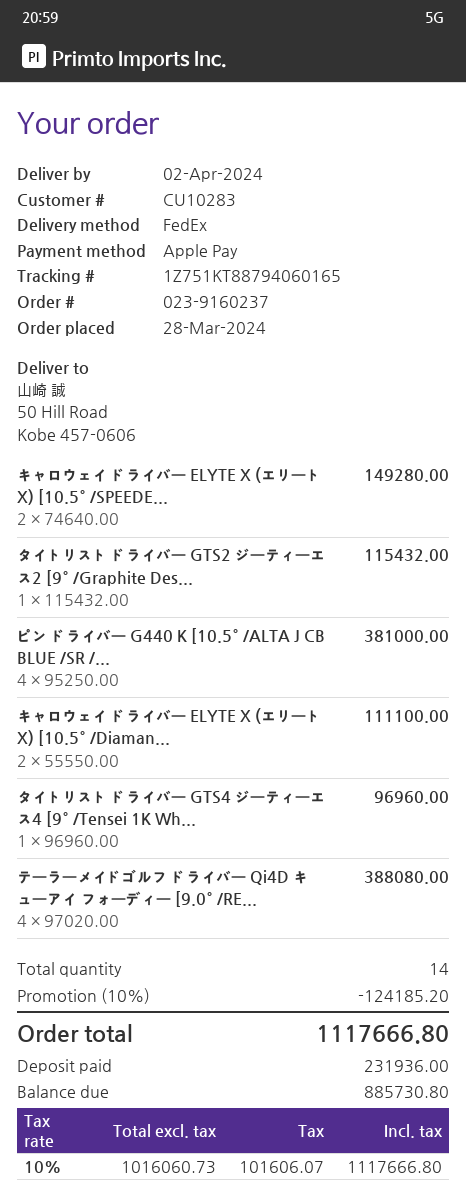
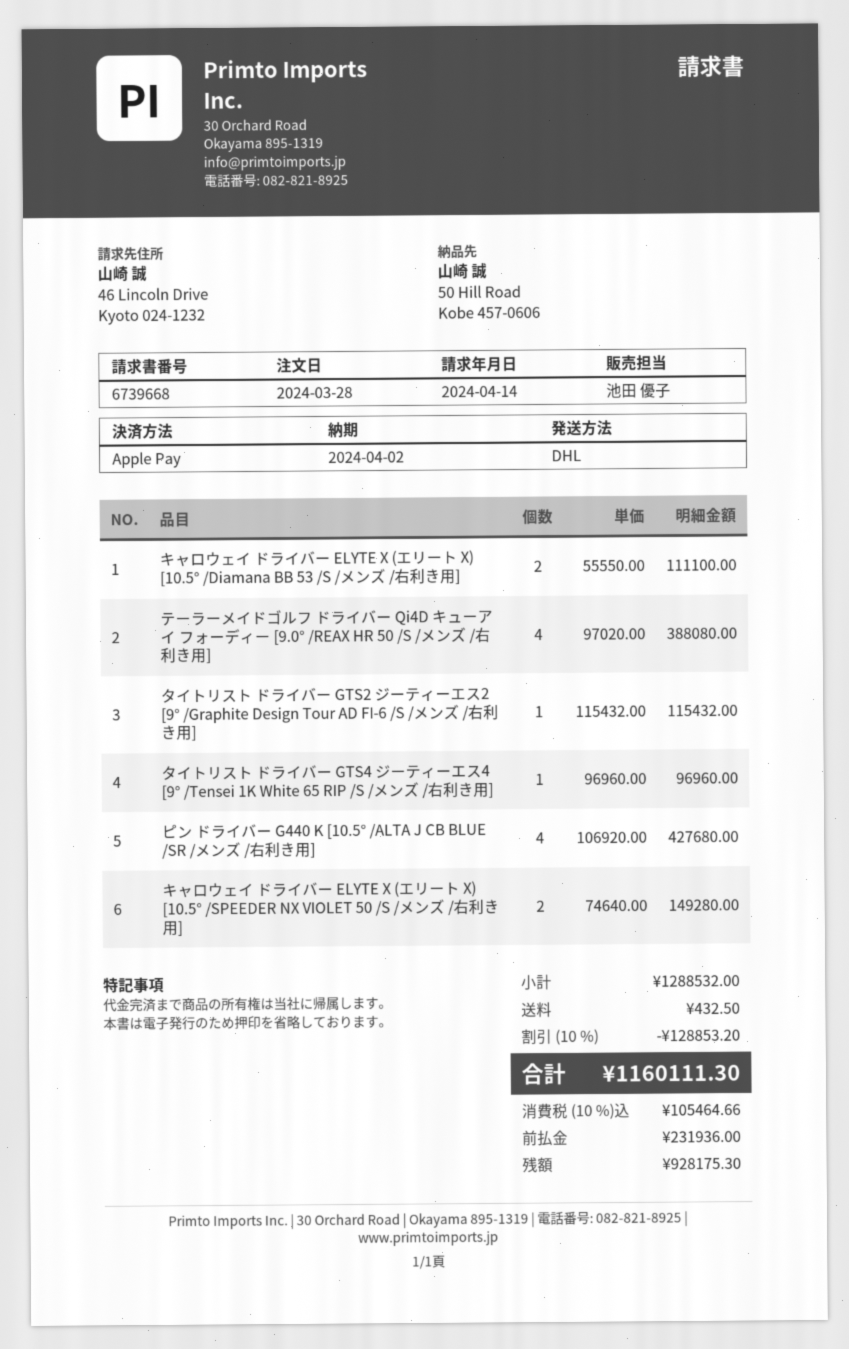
shipping method: FedEx -> DHL
ピン ドライバー G440 K [10.5° /ALTA J CB BLUE /SR /...: 4 x 95250.00 = 381000.00 -> 4 x 106920.00 = 427680.00
discount: 10% = 124185.20 -> 10% = 128853.20
shipping: none -> 432.50
tax: 10% = 101606.07 -> 10% = 105464.66
total: 1117666.80 -> 1160111.30
balance: 885730.80 -> 928175.30

